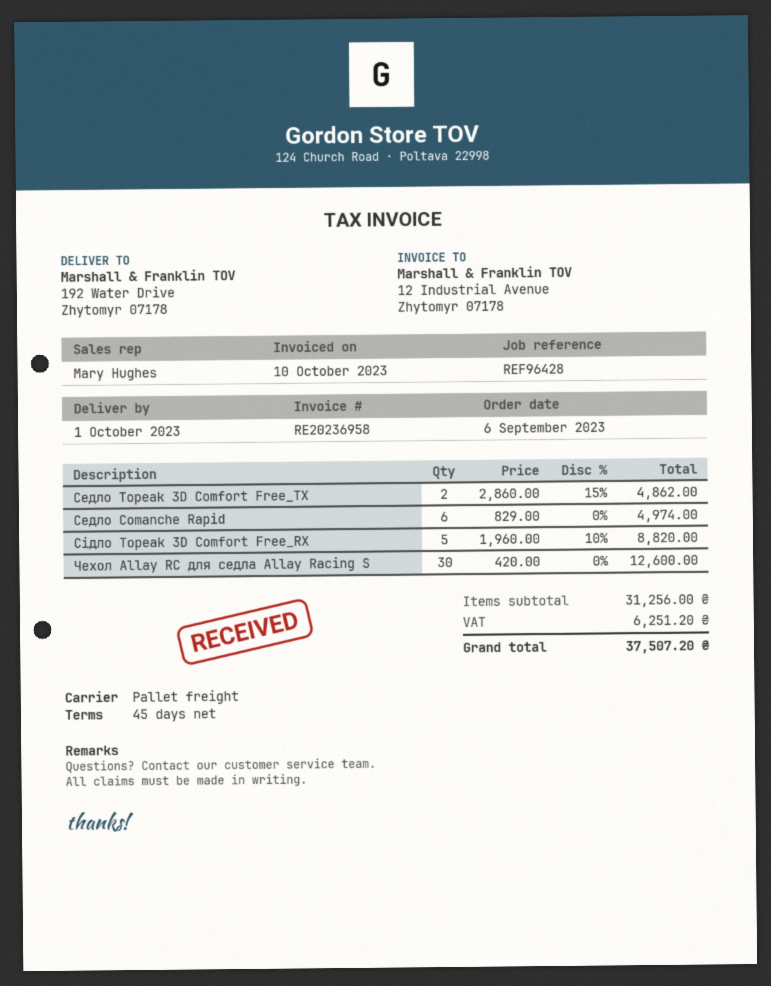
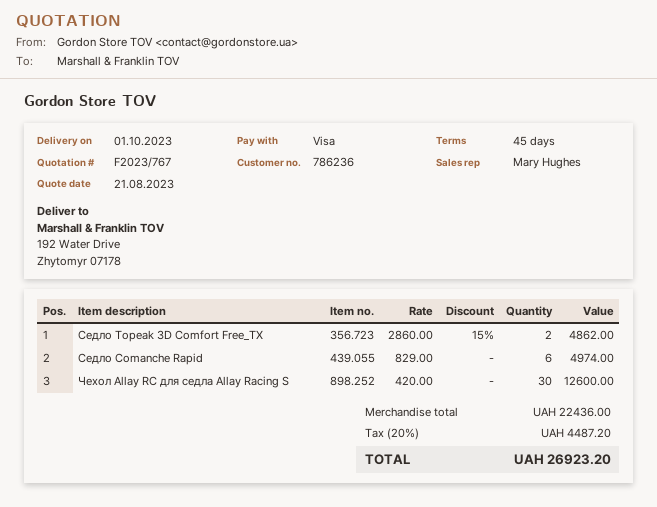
Сідло Topeak 3D Comfort Free_RX: 5 x 1960.00 - 10% = 8820.00 -> none
subtotal: 31256.00 -> 22436.00
tax: 6251.20 -> 4487.20
total: 37507.20 -> 26923.20

